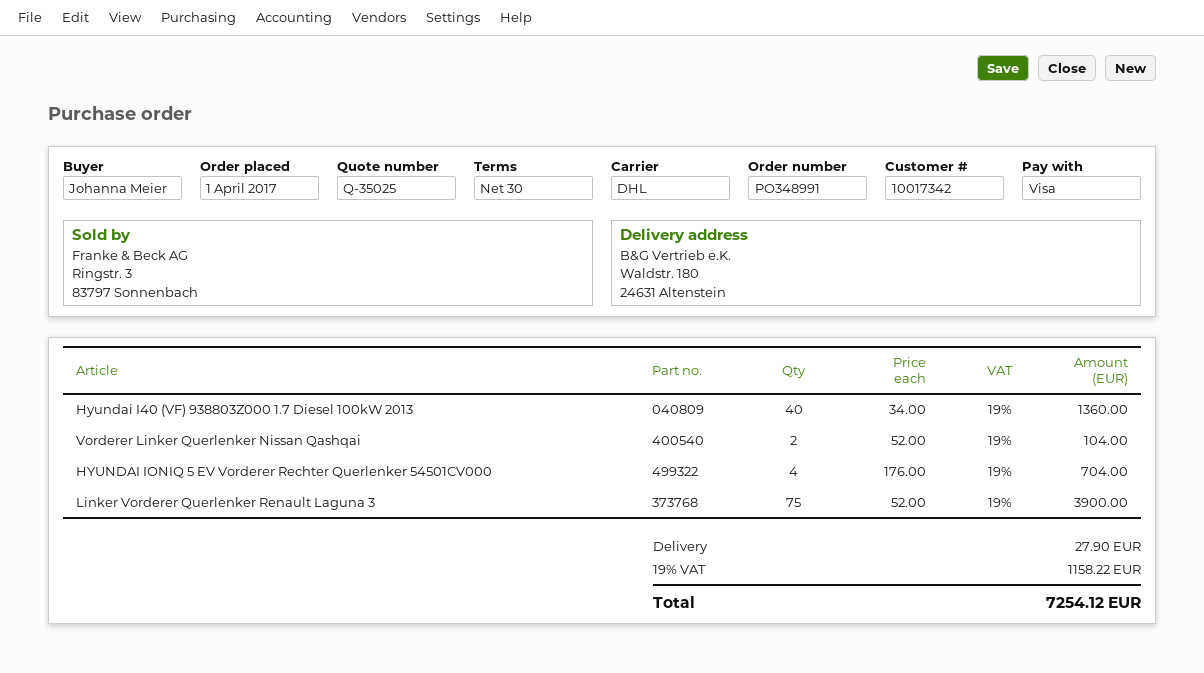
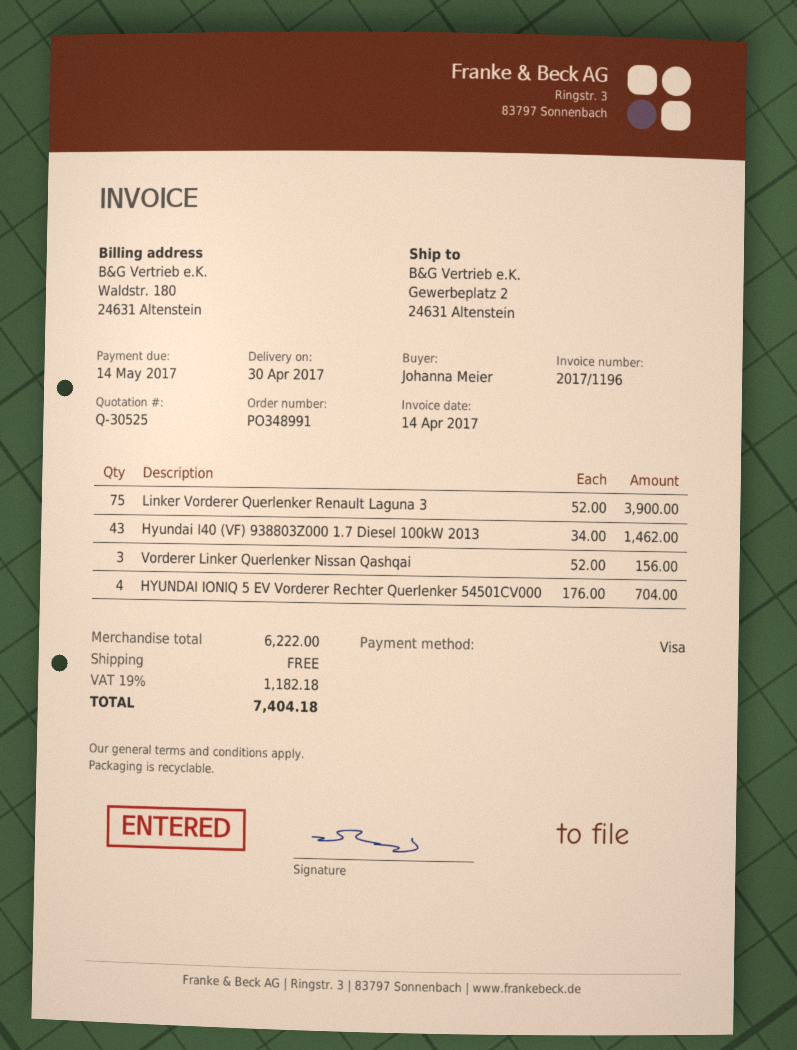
quote number: Q-35025 -> Q-30525
ship to: Waldstr. 180, 24631 Altenstein -> Gewerbeplatz 2, 24631 Altenstein
Hyundai I40 (VF) 938803Z000 1.7 Diesel 100kW 2013: 40 x 34.00 = 1360.00 -> 43 x 34.00 = 1462.00
Vorderer Linker Querlenker Nissan Qashqai: 2 x 52.00 = 104.00 -> 3 x 52.00 = 156.00
shipping: 27.90 -> 0.00
tax: 19% = 1158.22 -> 19% = 1182.18
total: 7254.12 -> 7404.18

